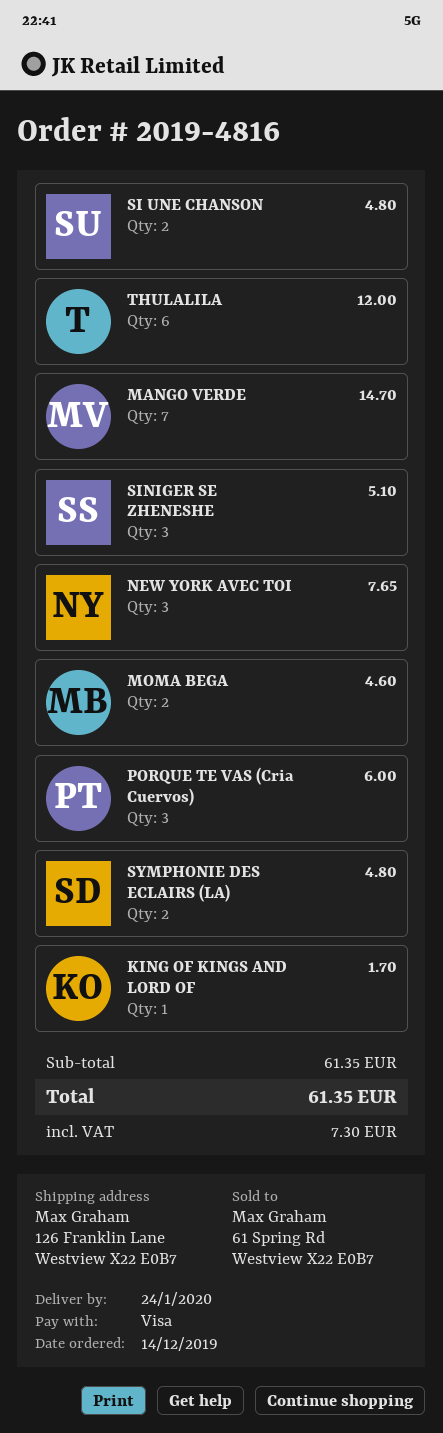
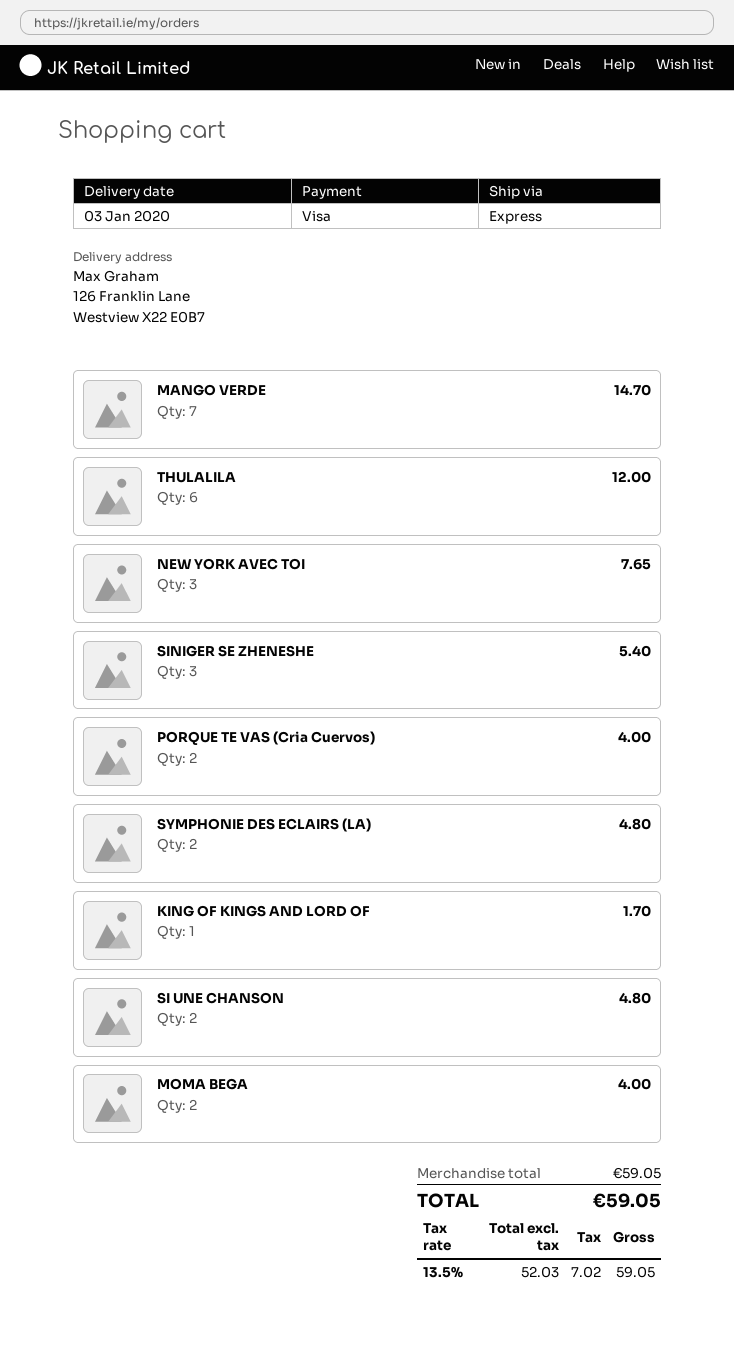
delivery date: 2020-01-24 -> 2020-01-03
SINIGER SE ZHENESHE: 3 for 5.10 -> 3 for 5.40
MOMA BEGA: 2 for 4.60 -> 2 for 4.00
PORQUE TE VAS (Cria Cuervos): 3 for 6.00 -> 2 for 4.00
subtotal: 61.35 -> 59.05
tax: 7.30 -> 7.02
total: 61.35 -> 59.05

